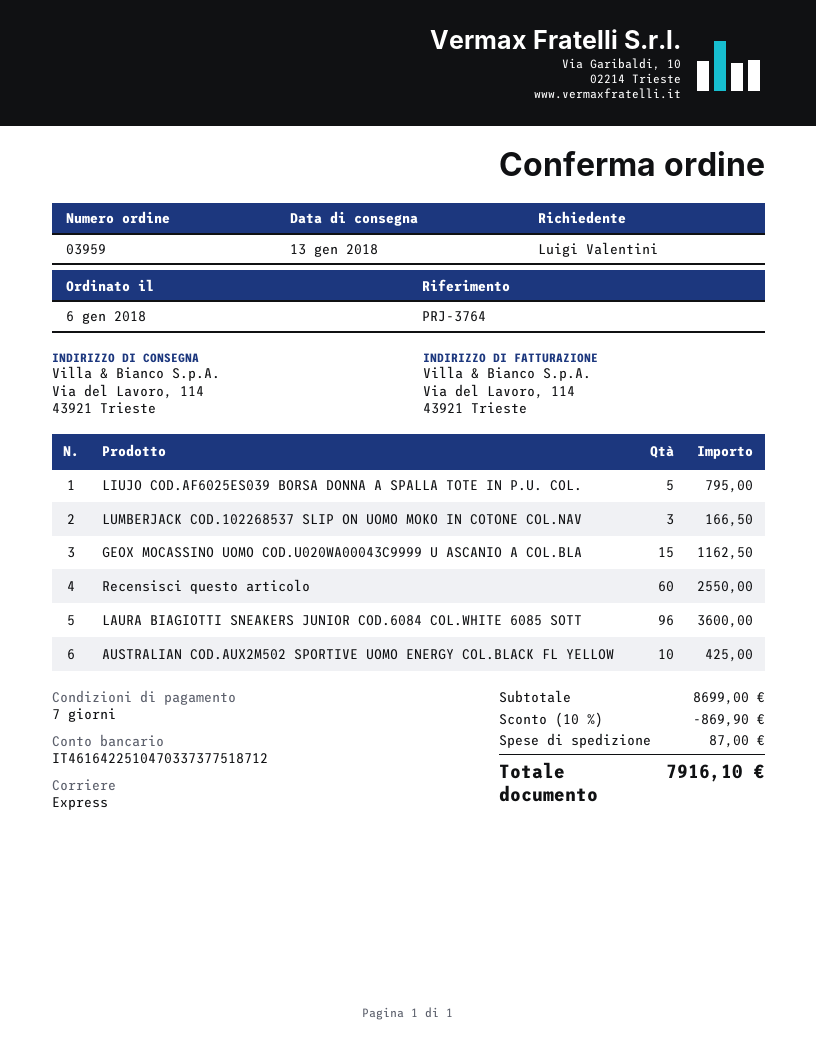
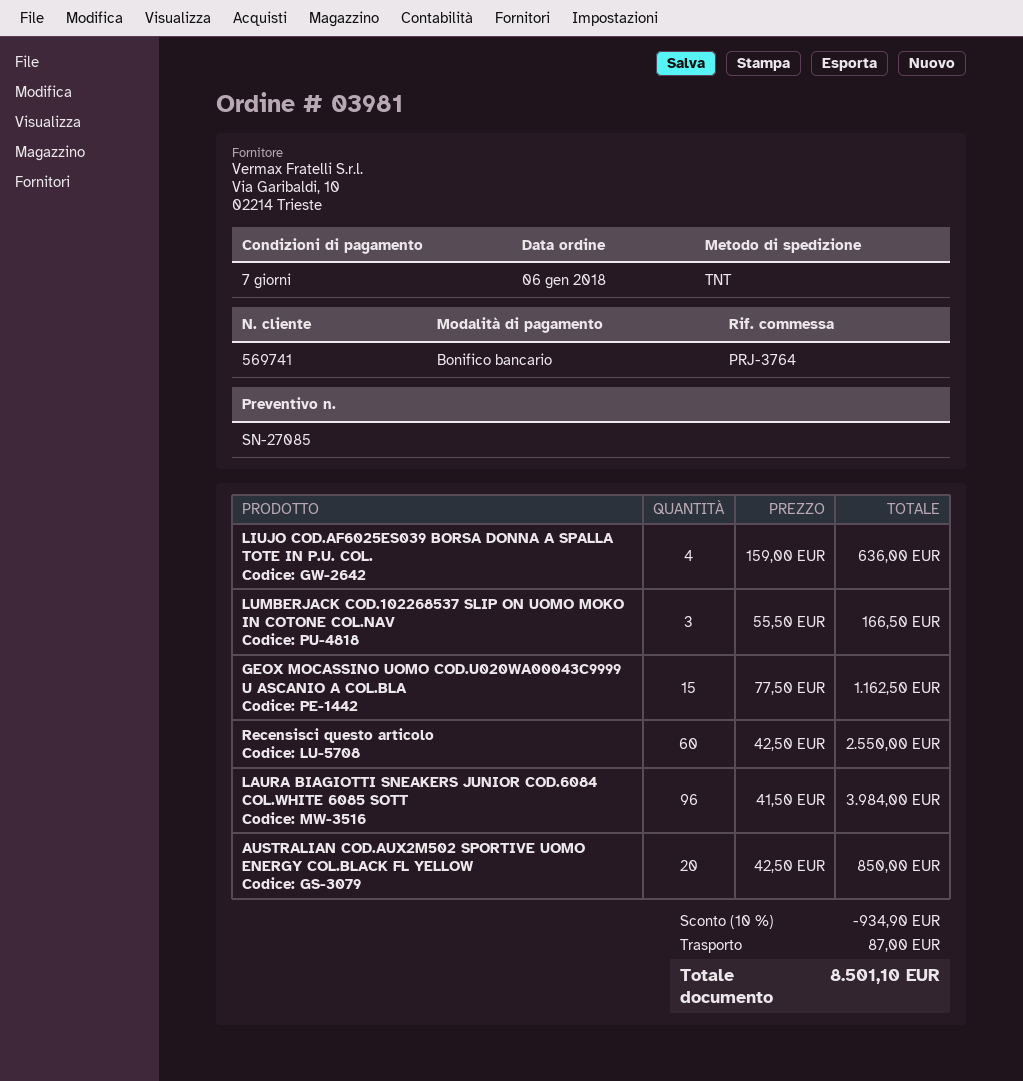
order number: 03959 -> 03981
shipping method: express -> TNT
LIUJO COD.AF6025ES039 BORSA DONNA A SPALLA TOTE IN P.U. COL.: 5 for 795.00 -> 4 for 636.00
LAURA BIAGIOTTI SNEAKERS JUNIOR COD.6084 COL.WHITE 6085 SOTT: 96 for 3600.00 -> 96 for 3984.00
AUSTRALIAN COD.AUX2M502 SPORTIVE UOMO ENERGY COL.BLACK FL YELLOW: 10 for 425.00 -> 20 for 850.00
discount: 10% = 869.90 -> 10% = 934.90
total: 7916.10 -> 8501.10

